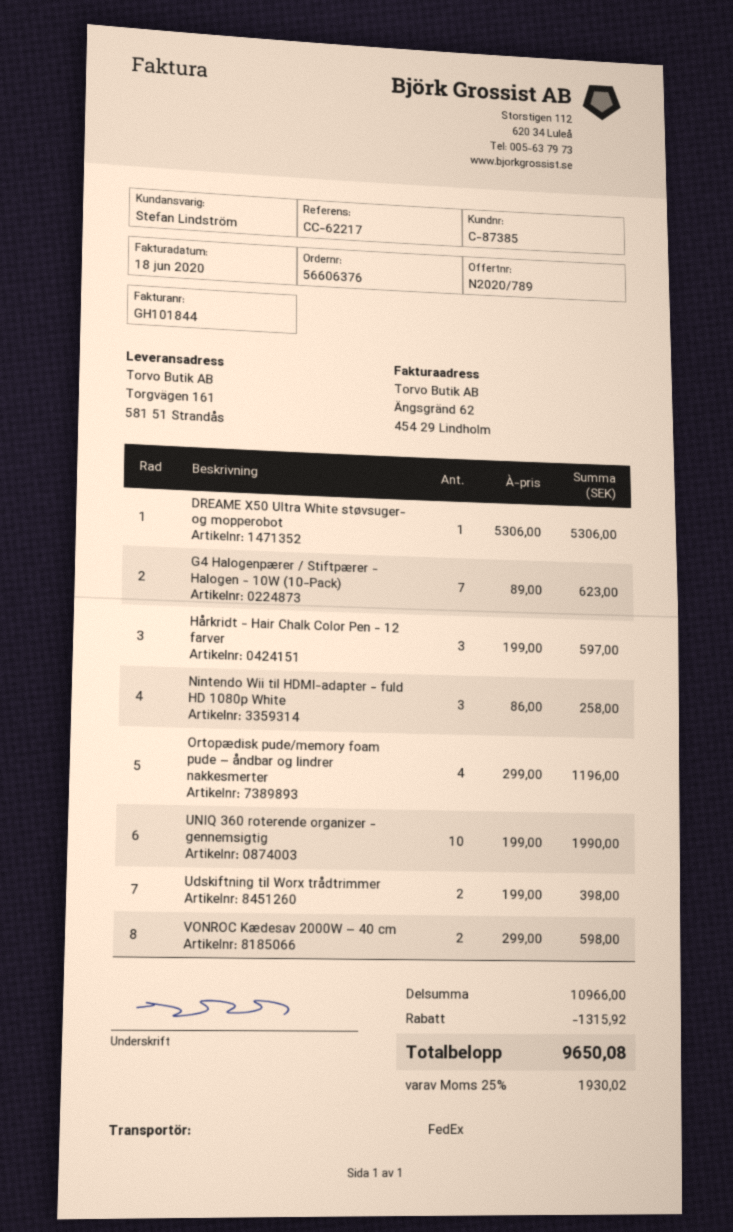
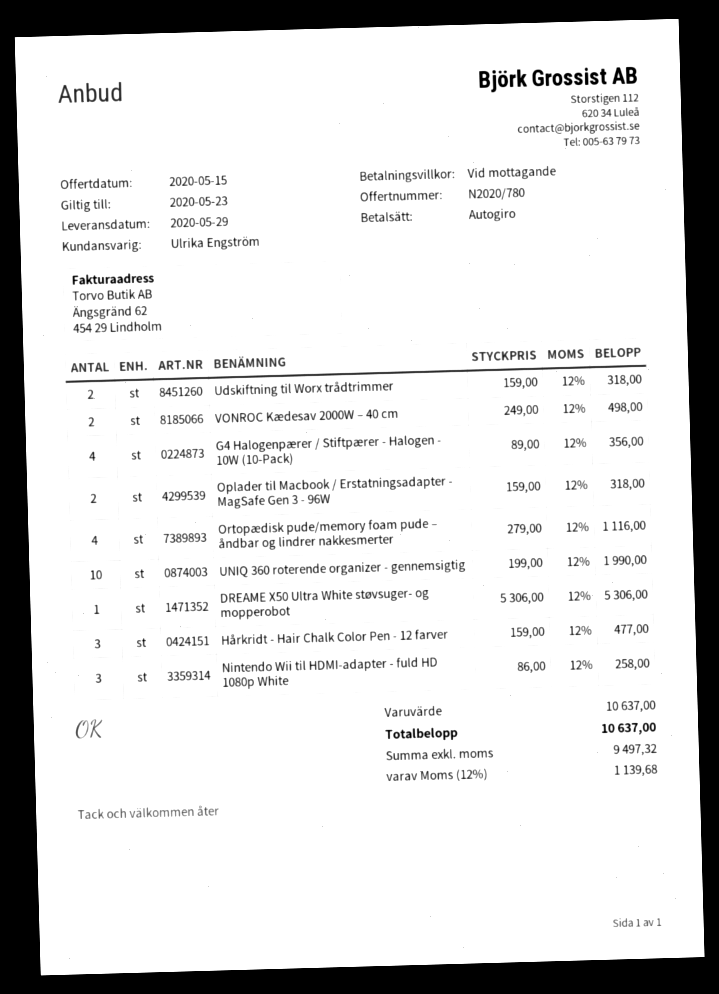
quote number: N2020/789 -> N2020/780
sales rep: Stefan Lindström -> Ulrika Engström
G4 Halogenpærer / Stiftpærer - Halogen - 10W (10-Pack): 7 x 89.00 = 623.00 -> 4 x 89.00 = 356.00
Hårkridt - Hair Chalk Color Pen - 12 farver: 3 x 199.00 = 597.00 -> 3 x 159.00 = 477.00
Ortopædisk pude/memory foam pude – åndbar og lindrer nakkesmerter: 4 x 299.00 = 1196.00 -> 4 x 279.00 = 1116.00
Udskiftning til Worx trådtrimmer: 2 x 199.00 = 398.00 -> 2 x 159.00 = 318.00
VONROC Kædesav 2000W – 40 cm: 2 x 299.00 = 598.00 -> 2 x 249.00 = 498.00
Oplader til Macbook / Erstatningsadapter - MagSafe Gen 3 - 96W: none -> 2 x 159.00 = 318.00
subtotal: 10966.00 -> 10637.00
discount: 1315.92 -> none
tax: 25% = 1930.02 -> 12% = 1139.68
total: 9650.08 -> 10637.00

